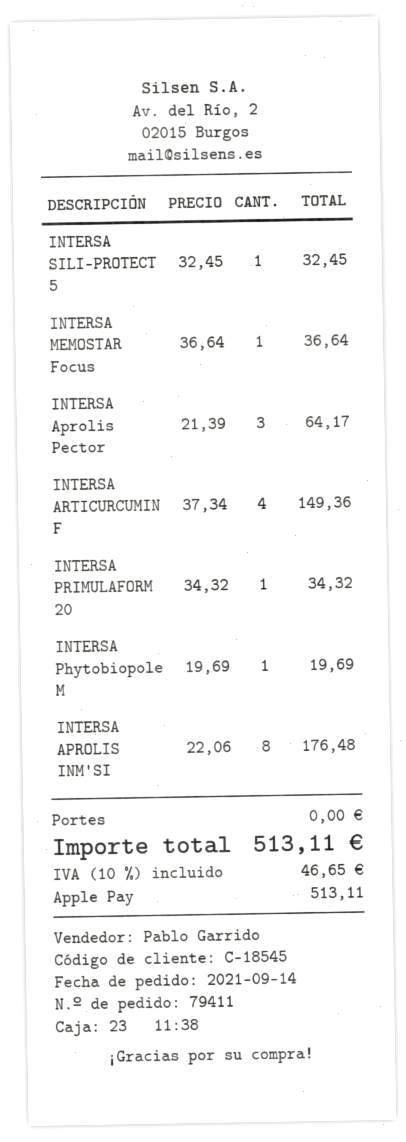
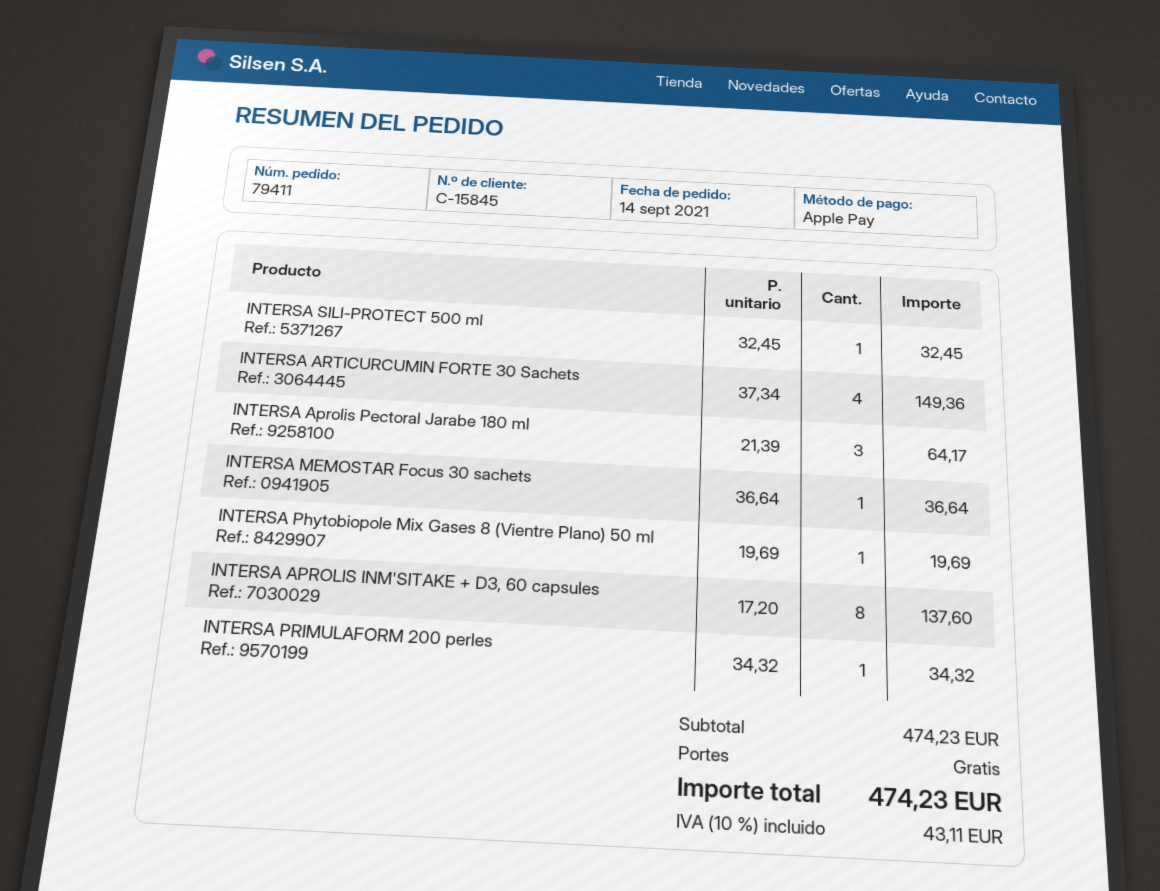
customer number: C-18545 -> C-15845
INTERSA APROLIS INM'SI: 8 x 22.06 = 176.48 -> 8 x 17.20 = 137.60
tax: 10% = 46.65 -> 10% = 43.11
total: 513.11 -> 474.23

